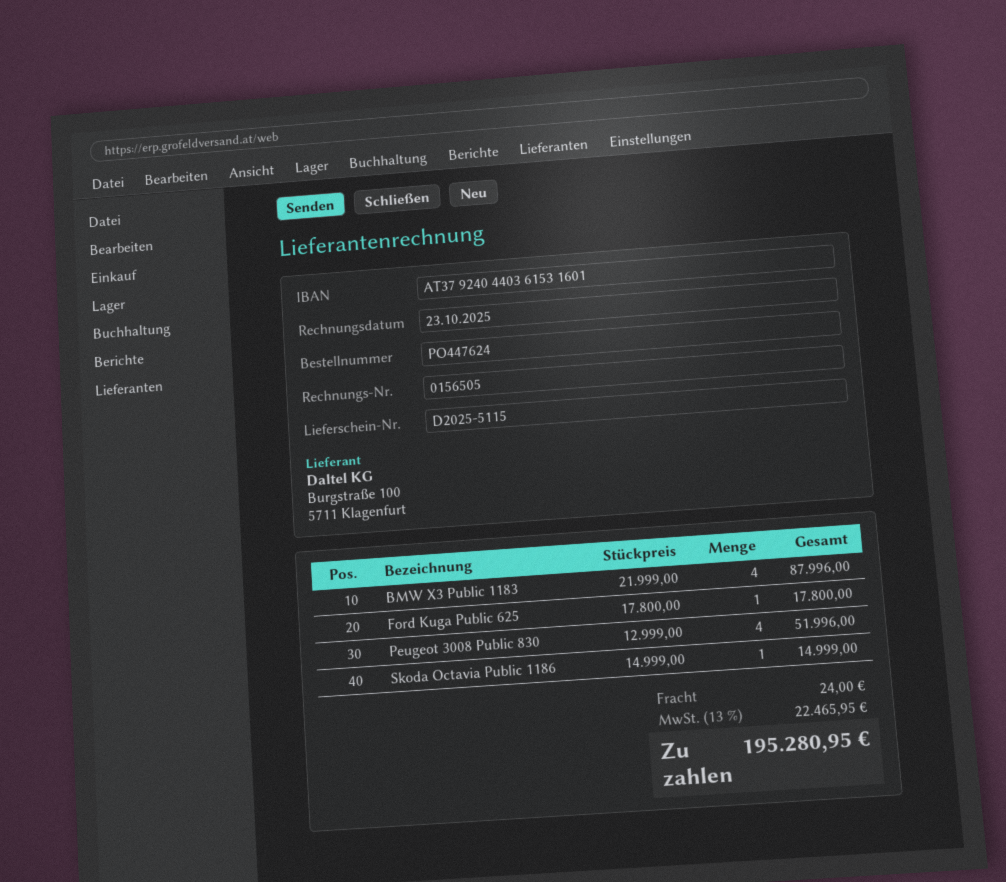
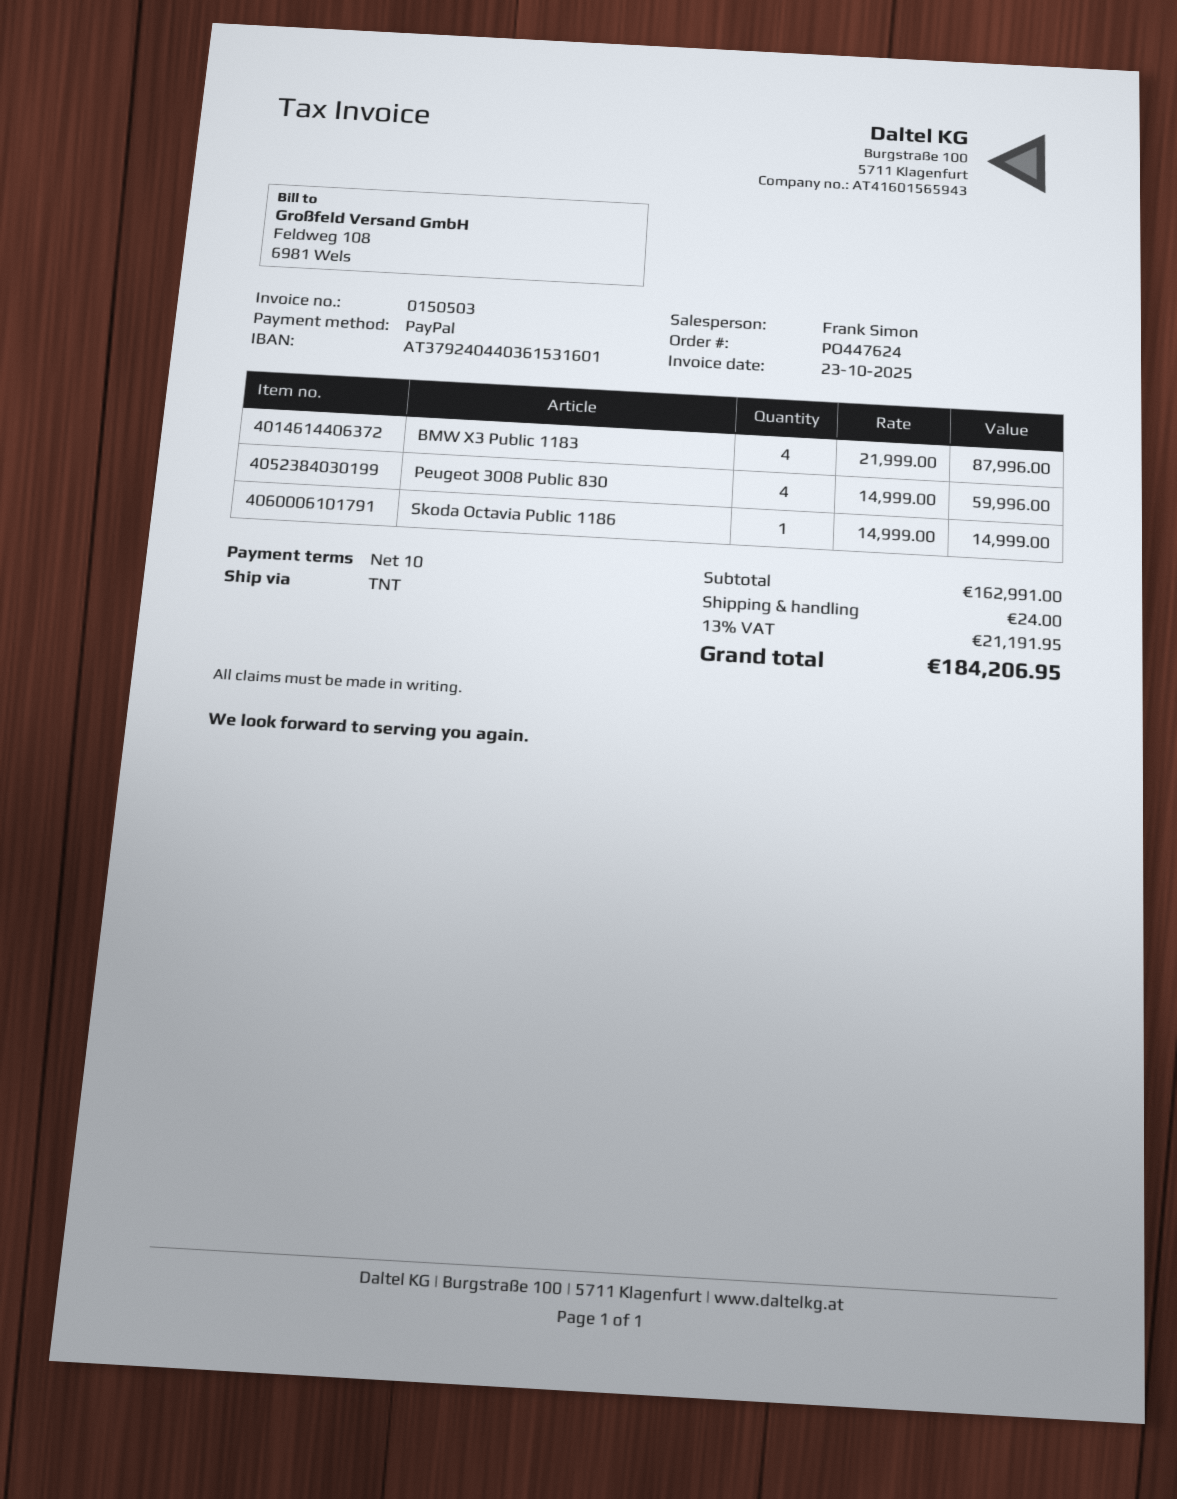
invoice number: 0156505 -> 0150503
Ford Kuga Public 625: 1 x 17800.00 = 17800.00 -> none
Peugeot 3008 Public 830: 4 x 12999.00 = 51996.00 -> 4 x 14999.00 = 59996.00
tax: 13% = 22465.95 -> 13% = 21191.95
total: 195280.95 -> 184206.95

